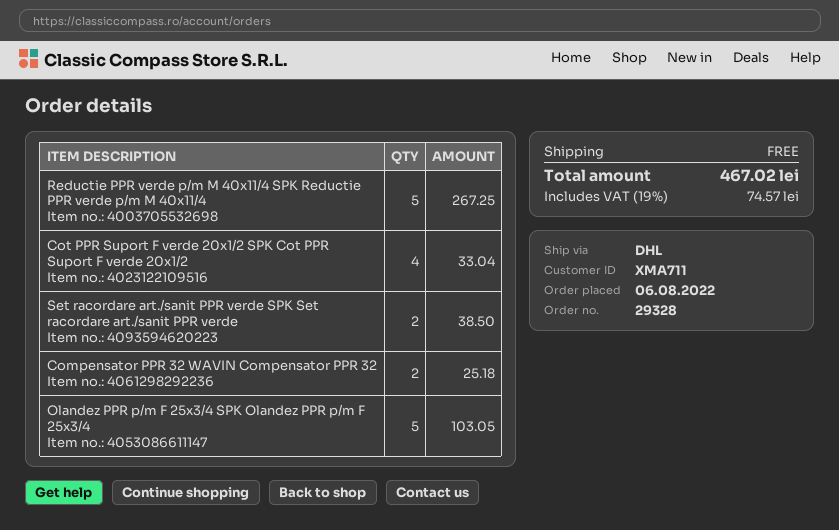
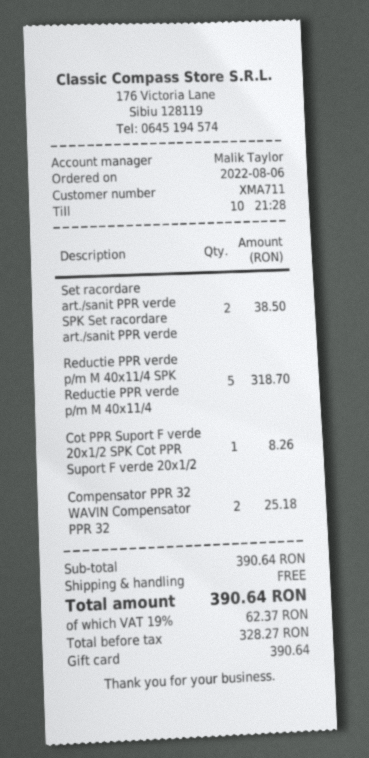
Reductie PPR verde p/m M 40x11/4 SPK Reductie PPR verde p/m M 40x11/4: 5 for 267.25 -> 5 for 318.70
Cot PPR Suport F verde 20x1/2 SPK Cot PPR Suport F verde 20x1/2: 4 for 33.04 -> 1 for 8.26
Olandez PPR p/m F 25x3/4 SPK Olandez PPR p/m F 25x3/4: 5 for 103.05 -> none
tax: 19% = 74.57 -> 19% = 62.37
total: 467.02 -> 390.64

